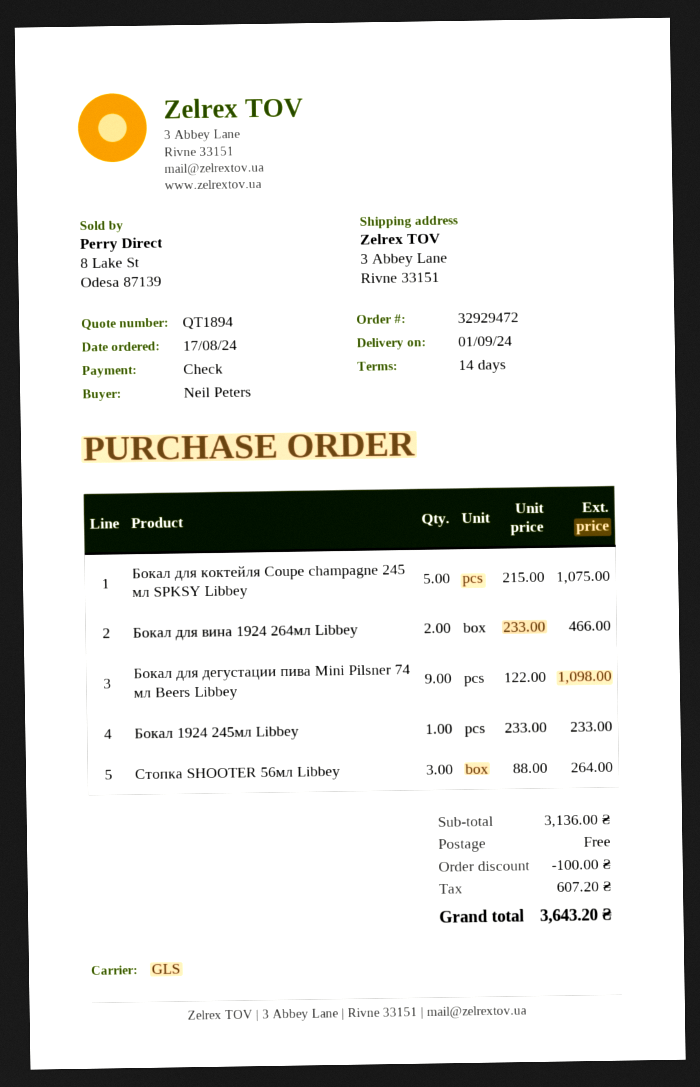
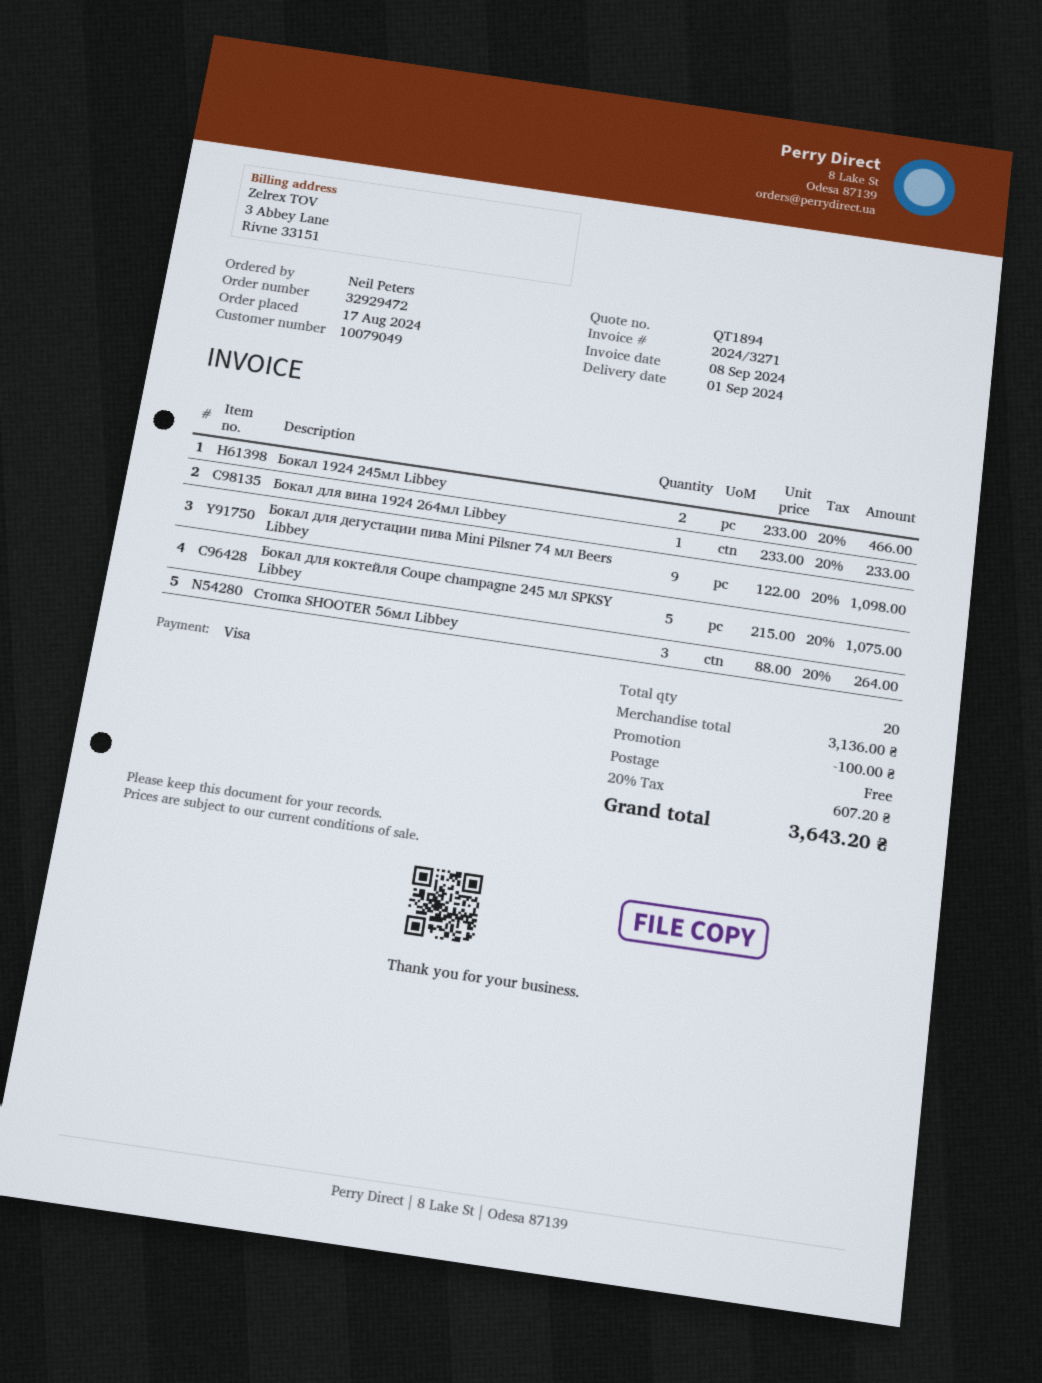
payment method: cheque -> Visa
Бокал для вина 1924 264мл Libbey: 2 x 233.00 = 466.00 -> 1 x 233.00 = 233.00
Бокал 1924 245мл Libbey: 1 x 233.00 = 233.00 -> 2 x 233.00 = 466.00

